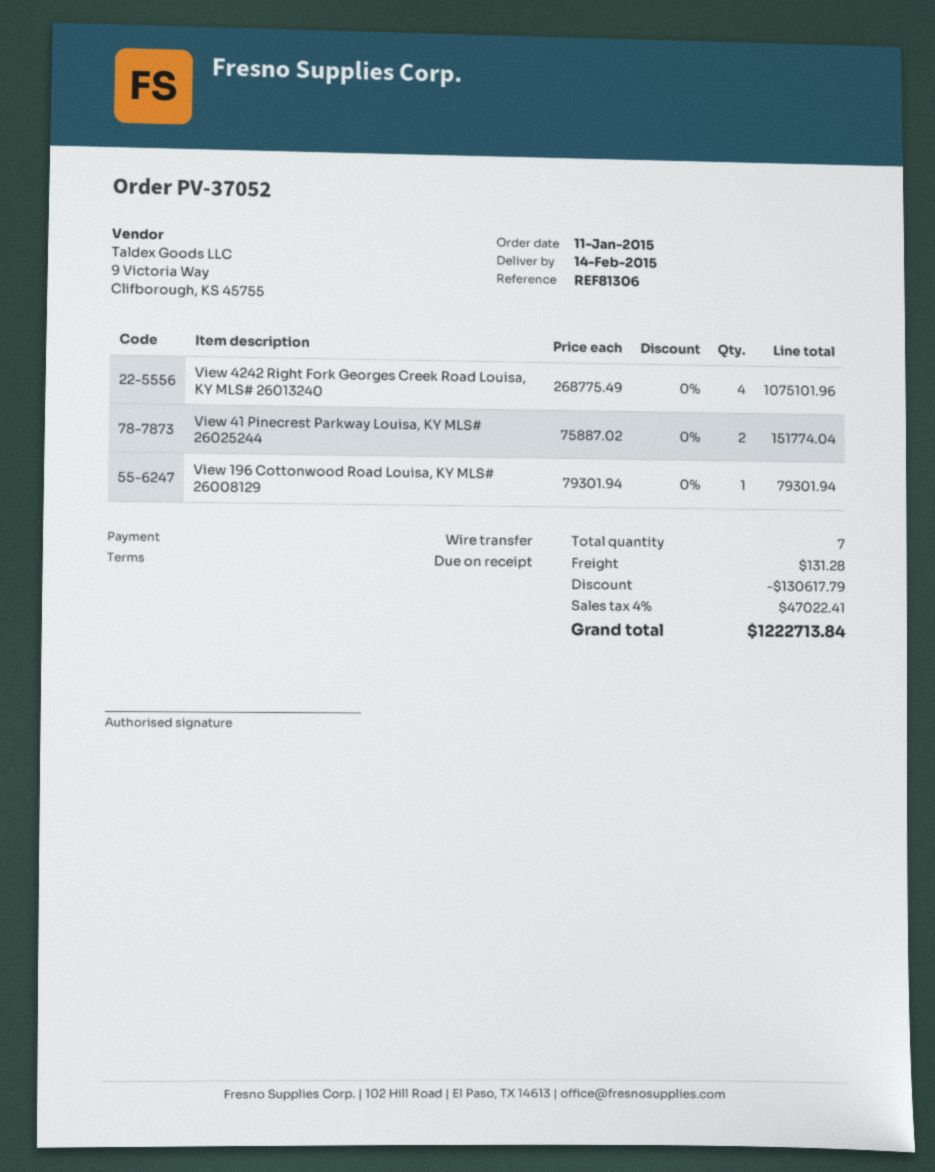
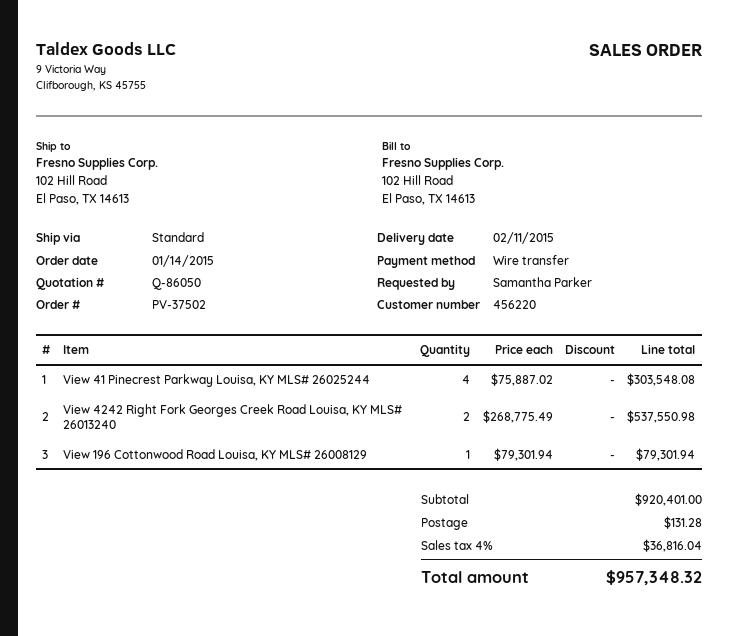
order number: PV-37052 -> PV-37502
order date: 2015-01-11 -> 2015-01-14
delivery date: 2015-02-14 -> 2015-02-11
View 4242 Right Fork Georges Creek Road Louisa, KY MLS# 26013240: 4 x 268775.49 = 1075101.96 -> 2 x 268775.49 = 537550.98
View 41 Pinecrest Parkway Louisa, KY MLS# 26025244: 2 x 75887.02 = 151774.04 -> 4 x 75887.02 = 303548.08
discount: 130617.79 -> none
tax: 4% = 47022.41 -> 4% = 36816.04
total: 1222713.84 -> 957348.32

